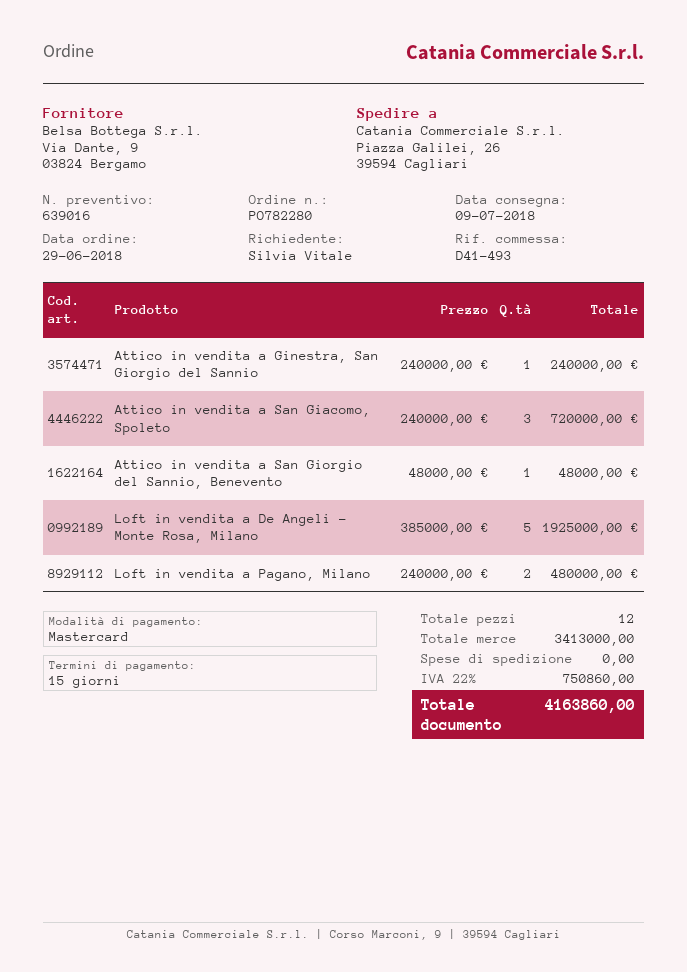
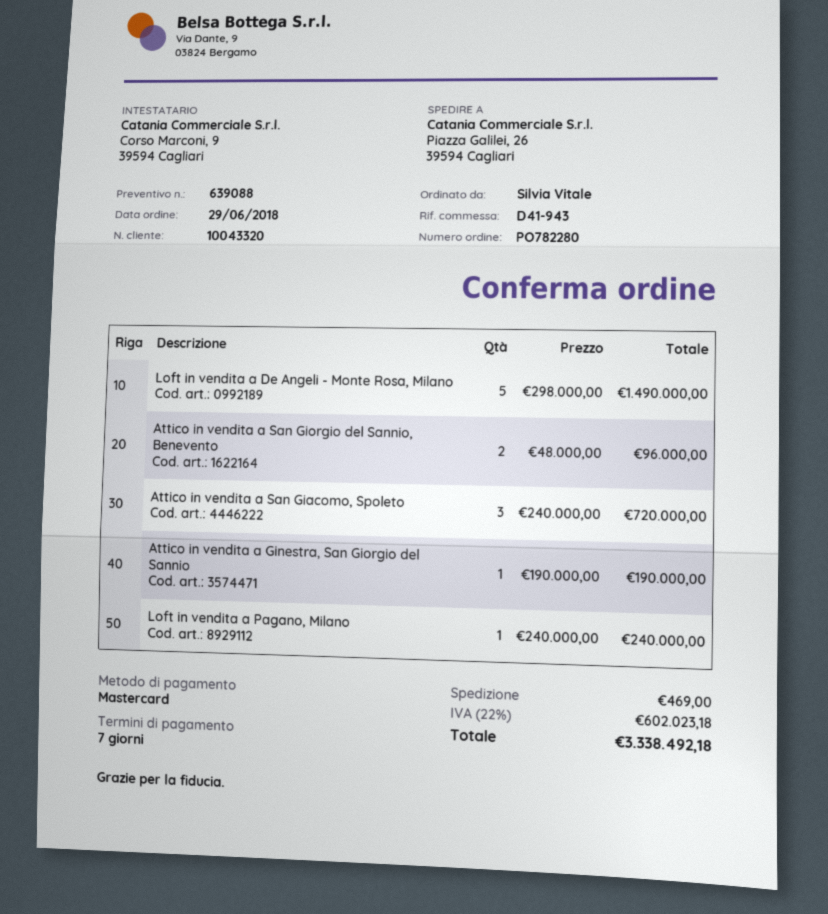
quote number: 639016 -> 639088
payment terms: 15 days -> 7 days
reference: D41-493 -> D41-943
Attico in vendita a Ginestra, San Giorgio del Sannio: 1 x 240000.00 = 240000.00 -> 1 x 190000.00 = 190000.00
Attico in vendita a San Giorgio del Sannio, Benevento: 1 x 48000.00 = 48000.00 -> 2 x 48000.00 = 96000.00
Loft in vendita a De Angeli - Monte Rosa, Milano: 5 x 385000.00 = 1925000.00 -> 5 x 298000.00 = 1490000.00
Loft in vendita a Pagano, Milano: 2 x 240000.00 = 480000.00 -> 1 x 240000.00 = 240000.00
shipping: 0.00 -> 469.00
tax: 22% = 750860.00 -> 22% = 602023.18
total: 4163860.00 -> 3338492.18

